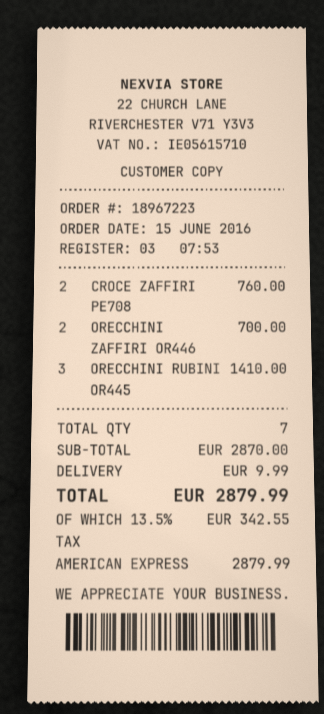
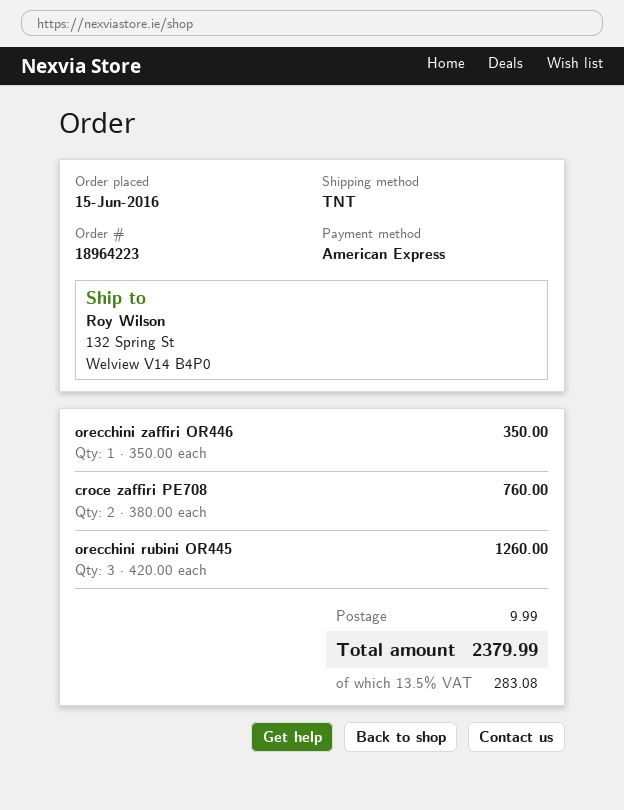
order number: 18967223 -> 18964223
ORECCHINI ZAFFIRI OR446: 2 for 700.00 -> 1 for 350.00
ORECCHINI RUBINI OR445: 3 for 1410.00 -> 3 for 1260.00
tax: 13.5% = 342.55 -> 13.5% = 283.08
total: 2879.99 -> 2379.99

